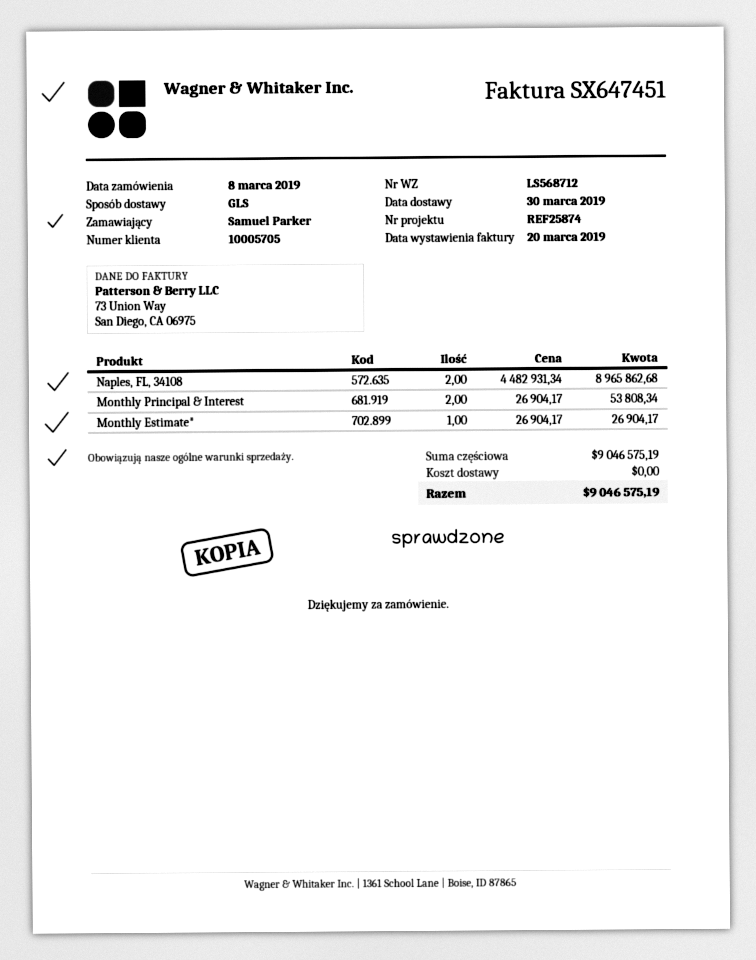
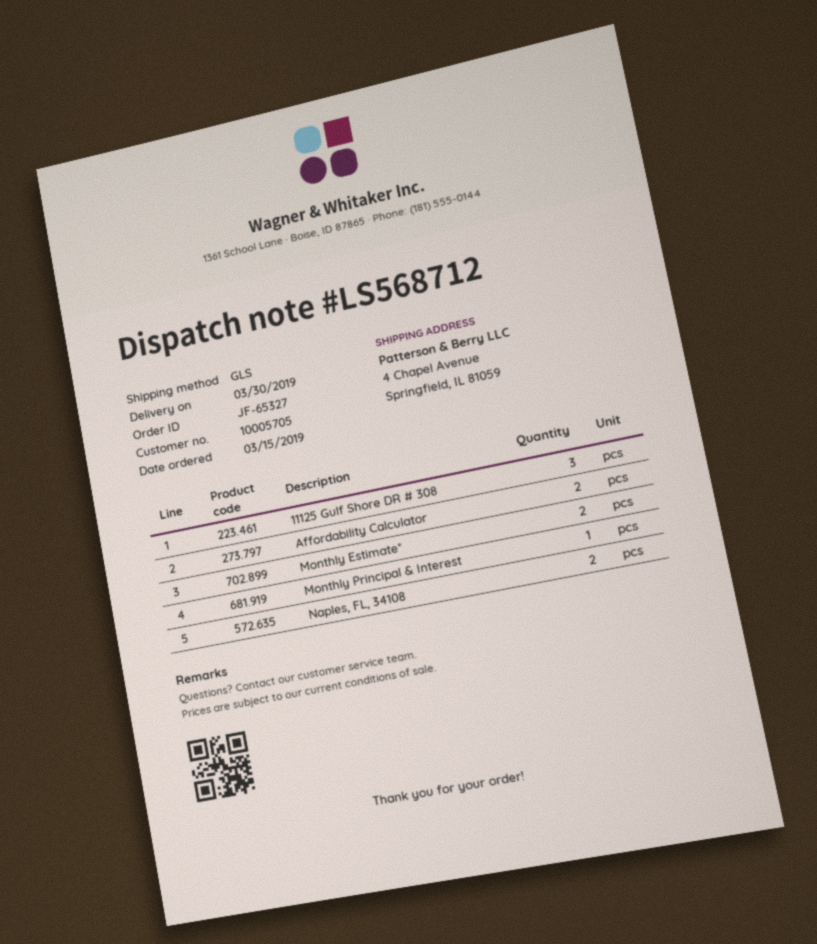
order date: 2019-03-08 -> 2019-03-15
Monthly Principal & Interest: 2 -> 1
Monthly Estimate*: 1 -> 2
11125 Gulf Shore DR # 308: none -> 3
Affordability Calculator: none -> 2

